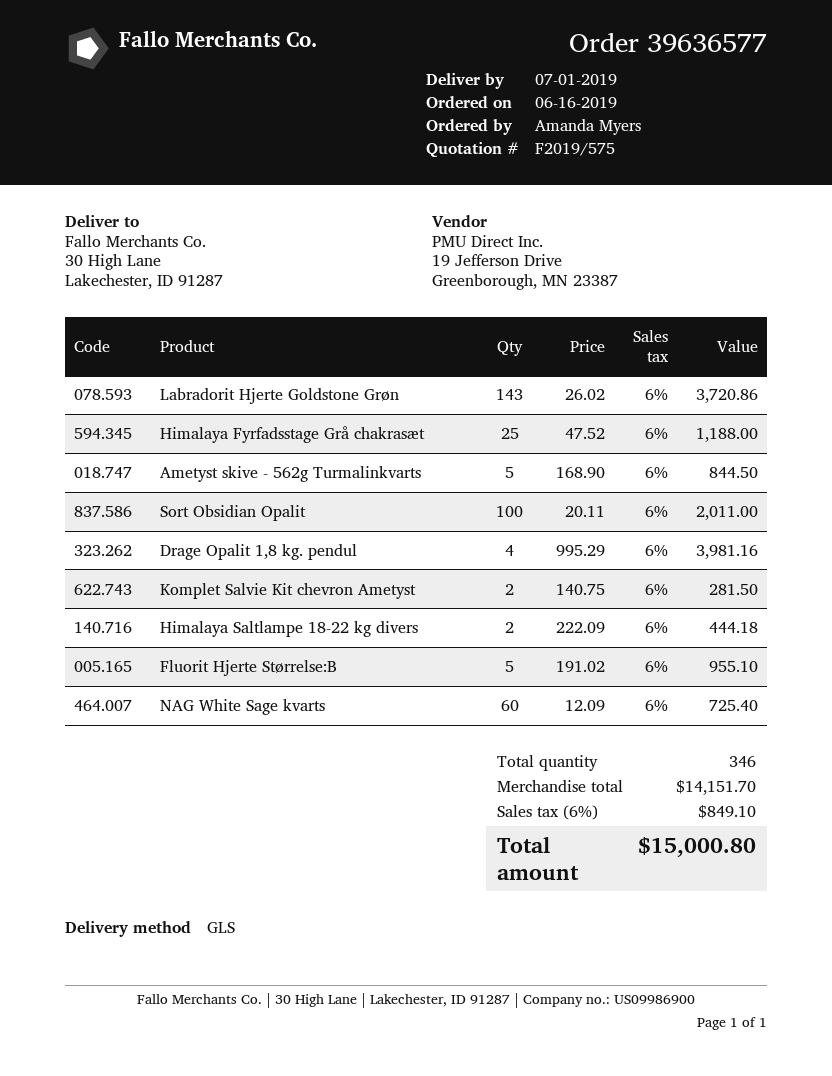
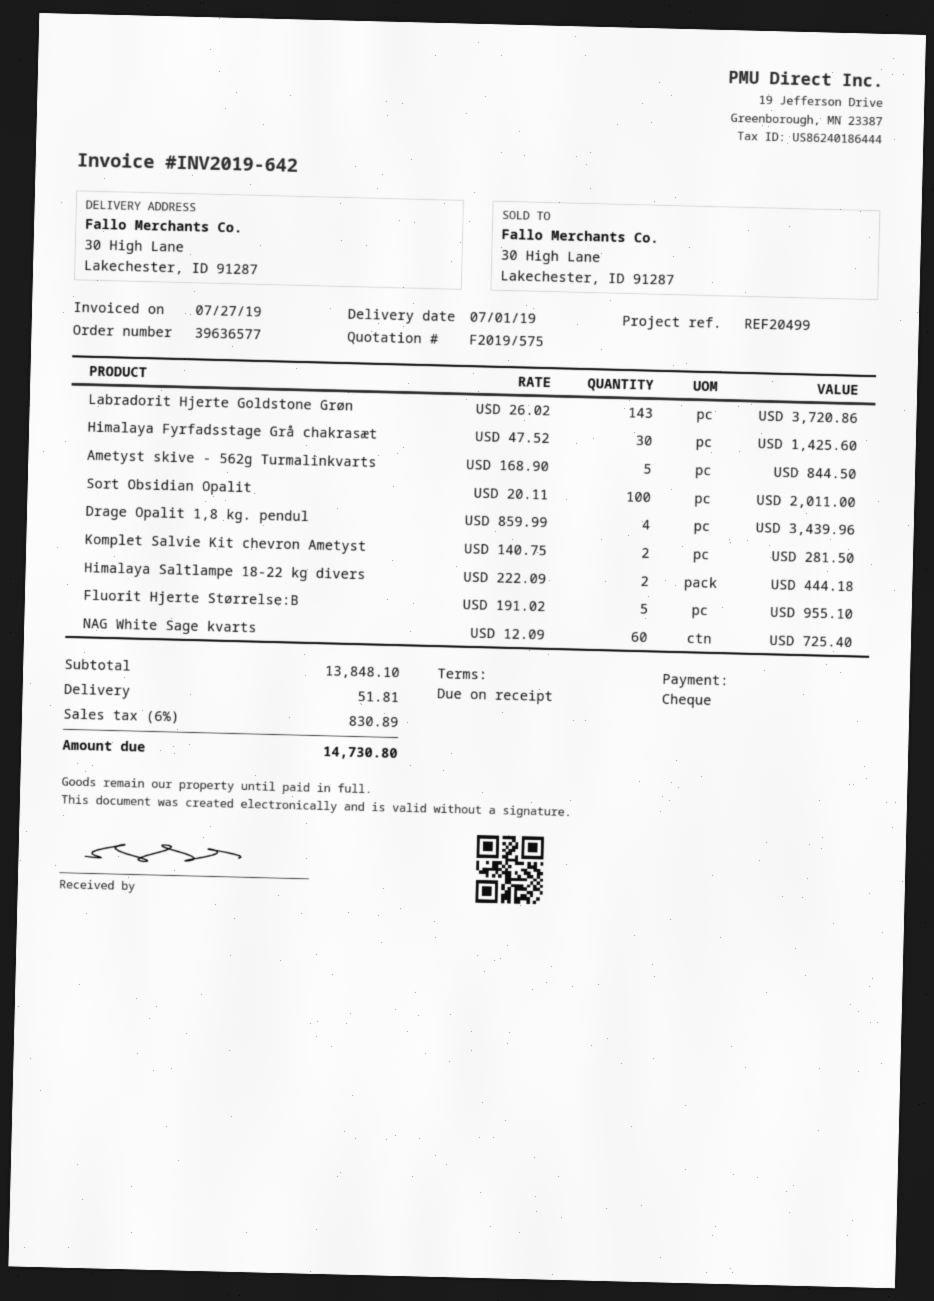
Himalaya Fyrfadsstage Grå chakrasæt: 25 x 47.52 = 1188.00 -> 30 x 47.52 = 1425.60
Drage Opalit 1,8 kg. pendul: 4 x 995.29 = 3981.16 -> 4 x 859.99 = 3439.96
subtotal: 14151.70 -> 13848.10
shipping: none -> 51.81
tax: 6% = 849.10 -> 6% = 830.89
total: 15000.80 -> 14730.80

